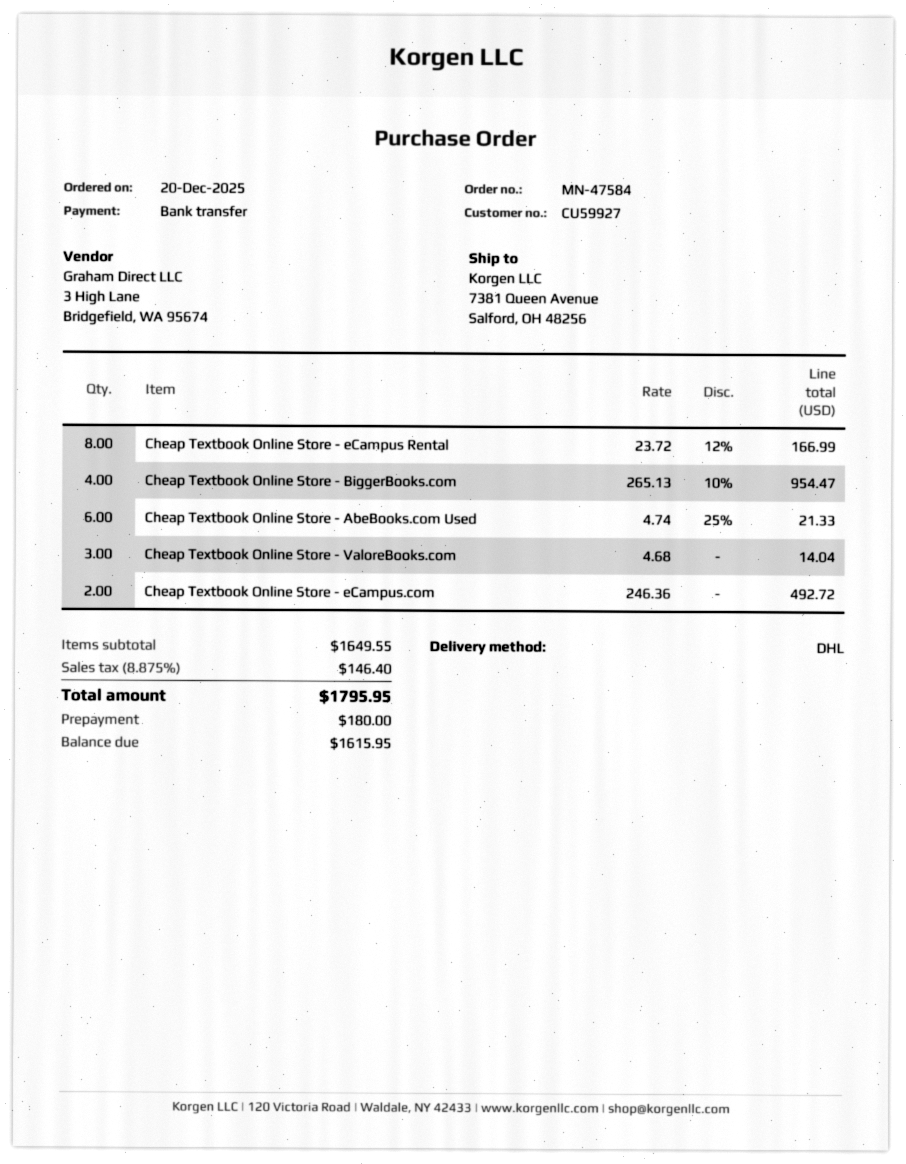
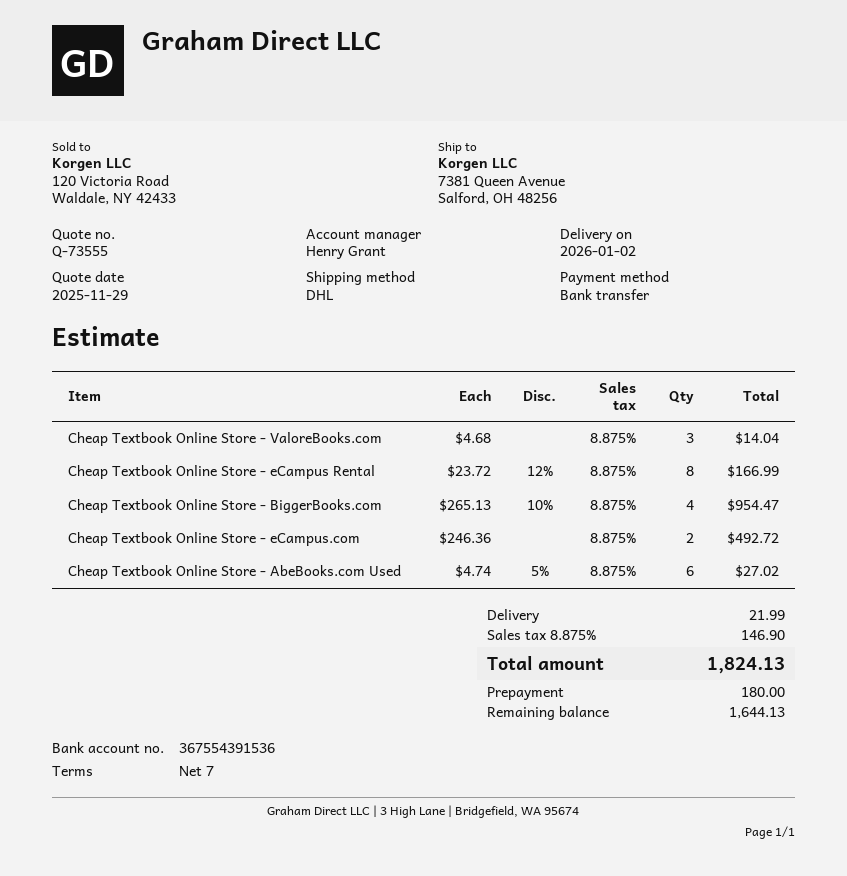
Cheap Textbook Online Store - AbeBooks.com Used: 6 x 4.74 - 25% = 21.33 -> 6 x 4.74 - 5% = 27.02
shipping: none -> 21.99
tax: 8.875% = 146.40 -> 8.875% = 146.90
total: 1795.95 -> 1824.13
balance: 1615.95 -> 1644.13

